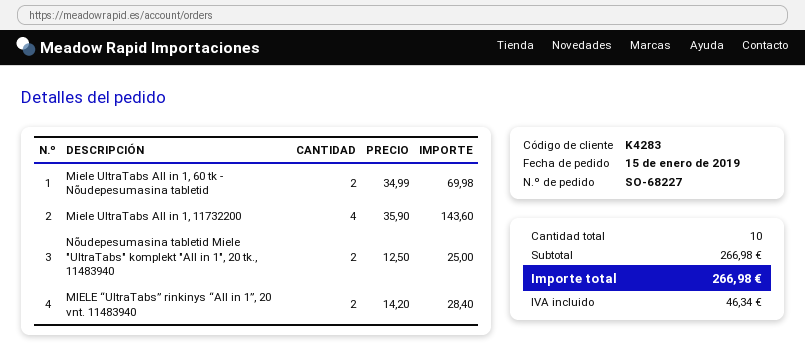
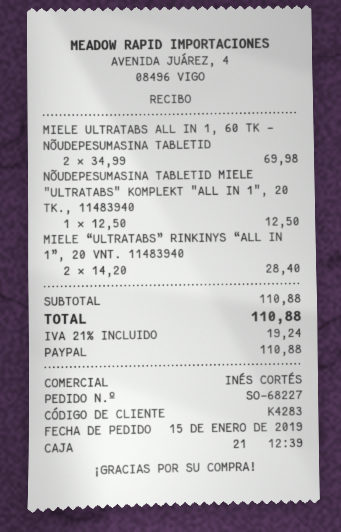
Miele UltraTabs All in 1, 11732200: 4 x 35.90 = 143.60 -> none
Nõudepesumasina tabletid Miele "UltraTabs" komplekt "All in 1", 20 tk., 11483940: 2 x 12.50 = 25.00 -> 1 x 12.50 = 12.50
subtotal: 266.98 -> 110.88
tax: 46.34 -> 19.24
total: 266.98 -> 110.88

